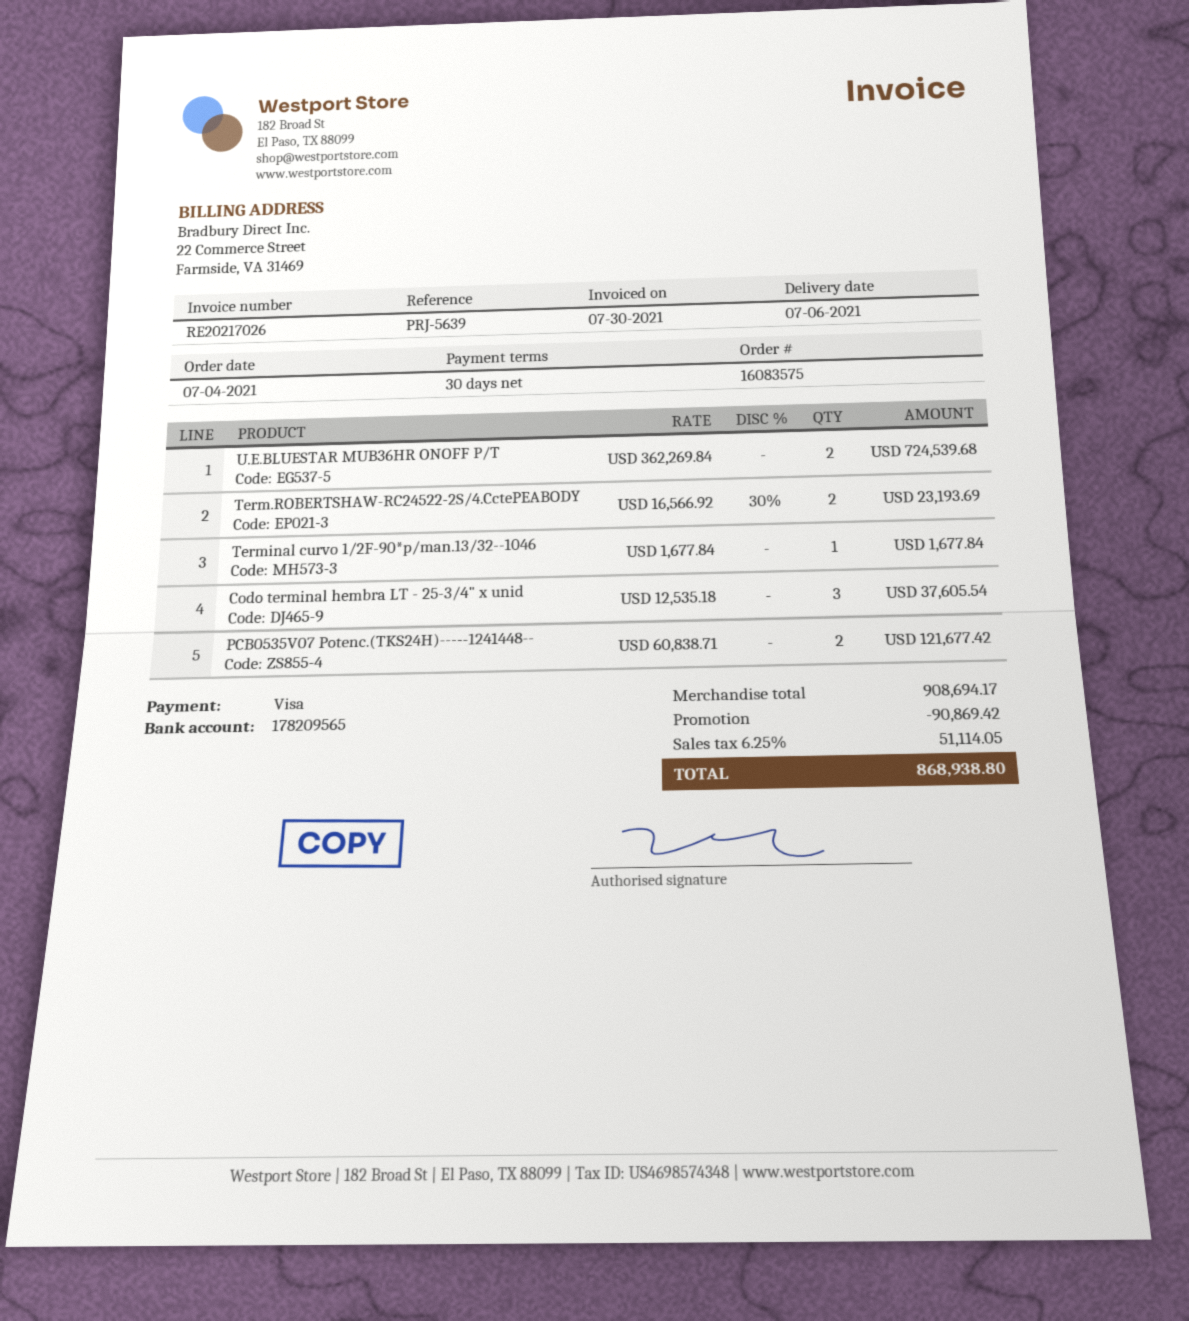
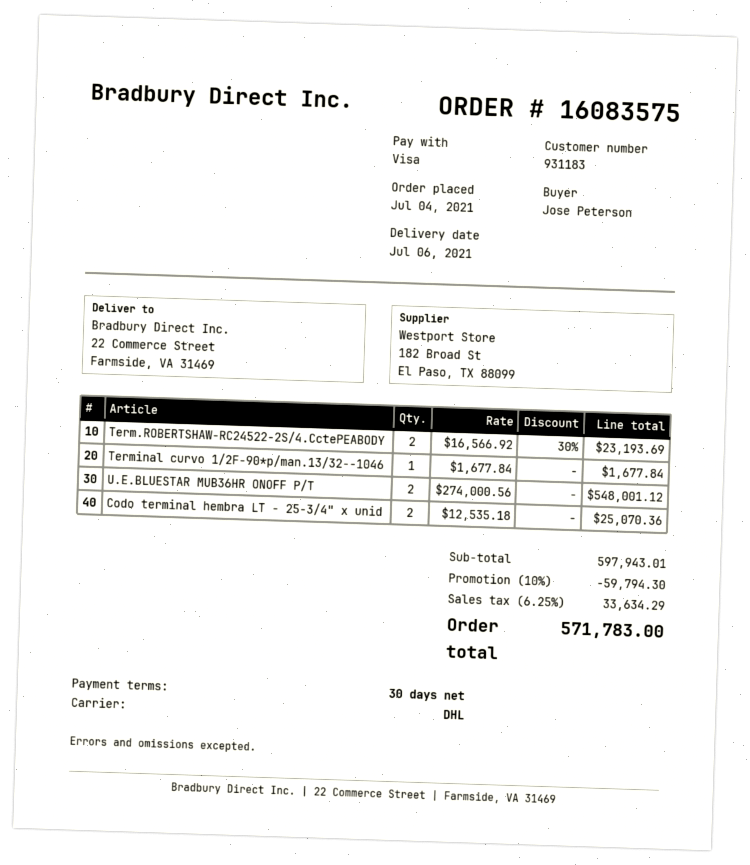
U.E.BLUESTAR MUB36HR ONOFF P/T: 2 x 362269.84 = 724539.68 -> 2 x 274000.56 = 548001.12
Codo terminal hembra LT - 25-3/4" x unid: 3 x 12535.18 = 37605.54 -> 2 x 12535.18 = 25070.36
PCB0535V07 Potenc.(TKS24H)-----1241448--: 2 x 60838.71 = 121677.42 -> none
subtotal: 908694.17 -> 597943.01
discount: 90869.42 -> 59794.30
tax: 6.25% = 51114.05 -> 6.25% = 33634.29
total: 868938.80 -> 571783.00

